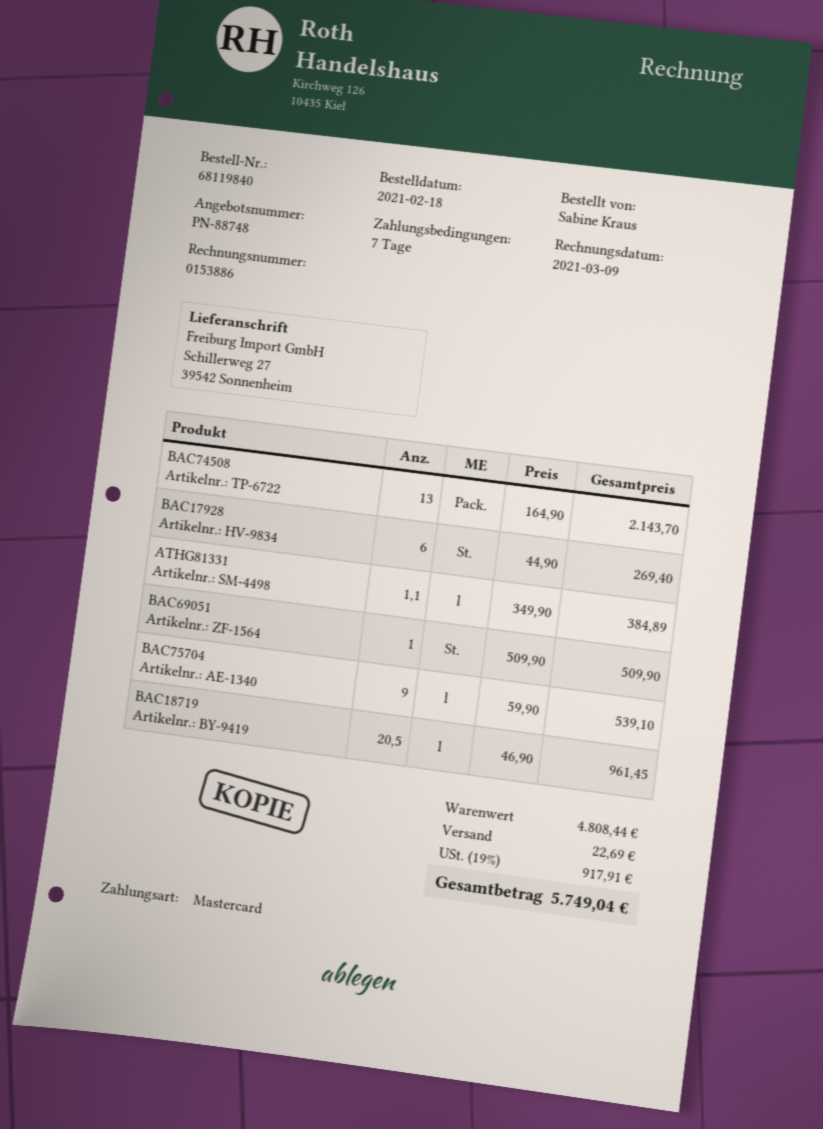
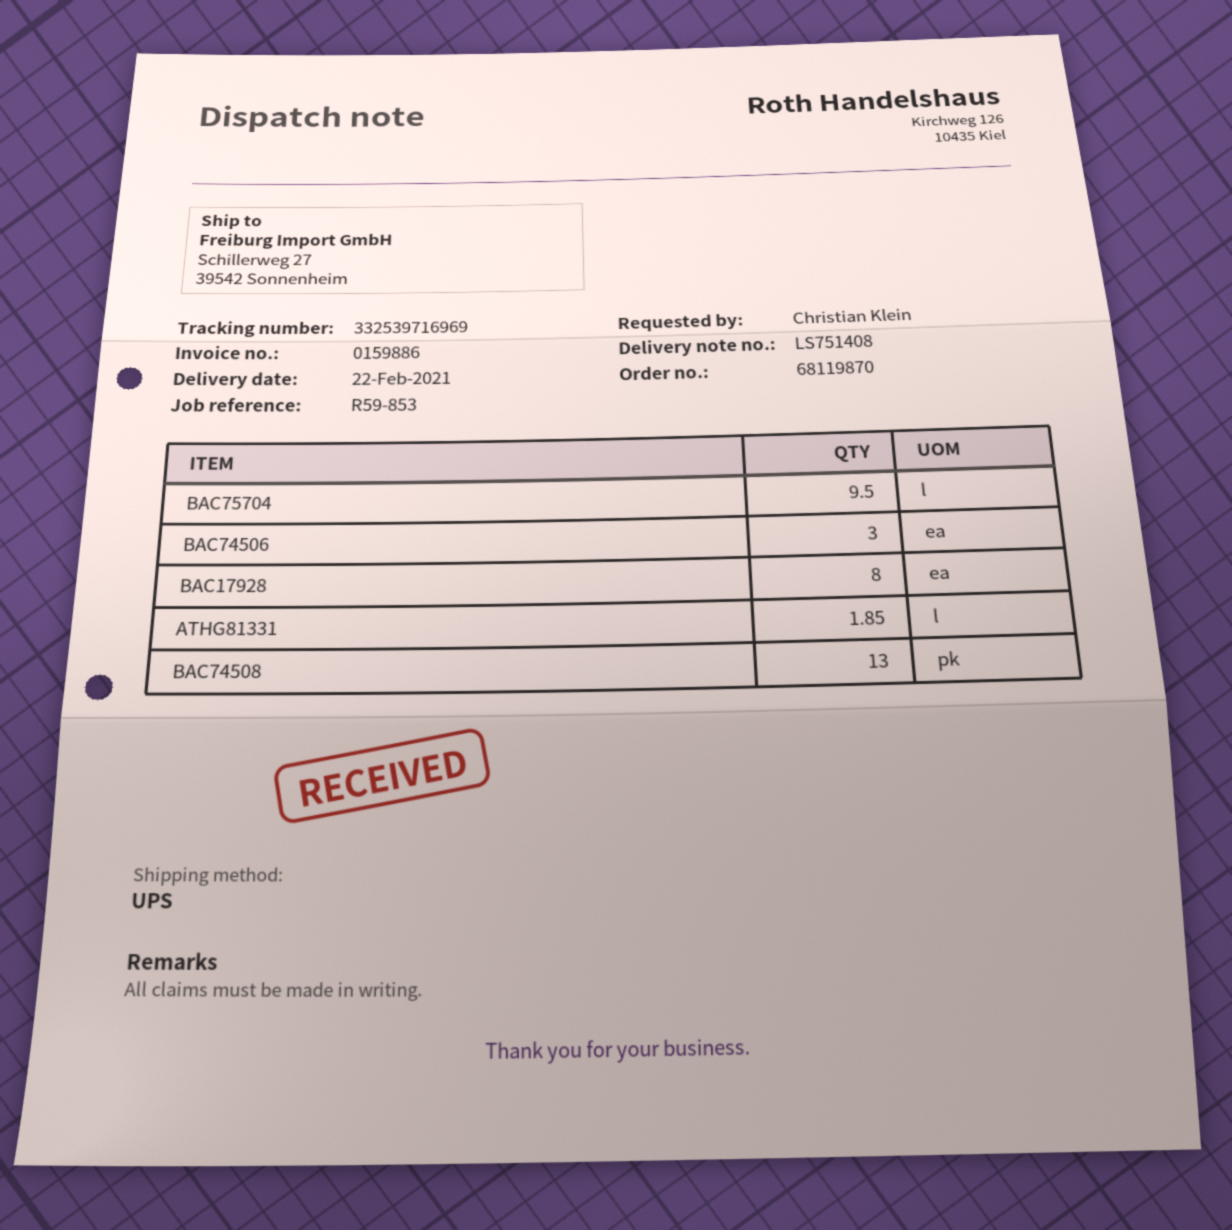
order number: 68119840 -> 68119870
invoice number: 0153886 -> 0159886
ordered by: Sabine Kraus -> Christian Klein
BAC17928: 6 -> 8
ATHG81331: 1.1 -> 1.85
BAC69051: 1 -> none
BAC75704: 9 -> 9.5
BAC18719: 20.5 -> none
BAC74506: none -> 3

